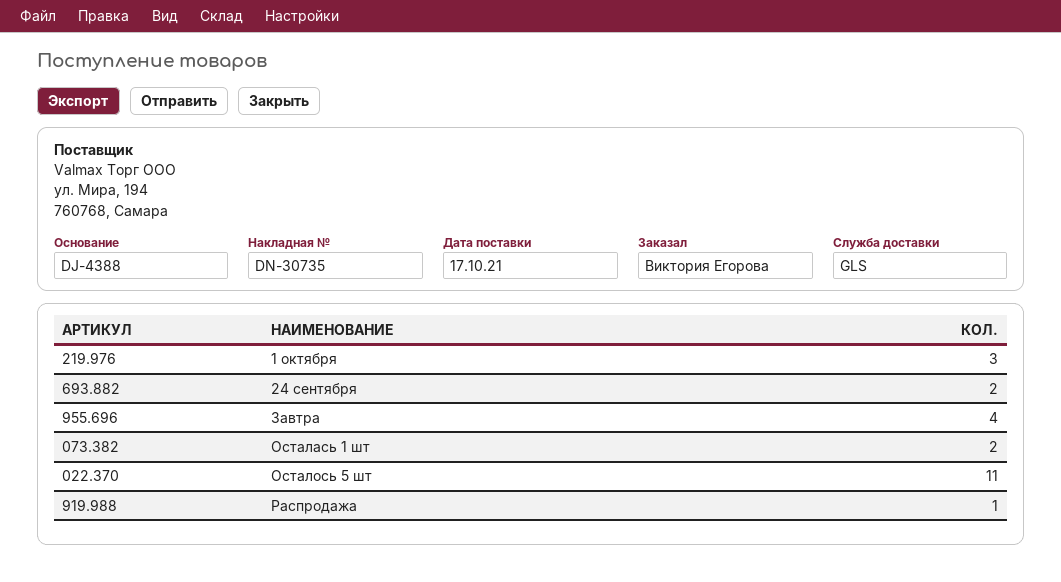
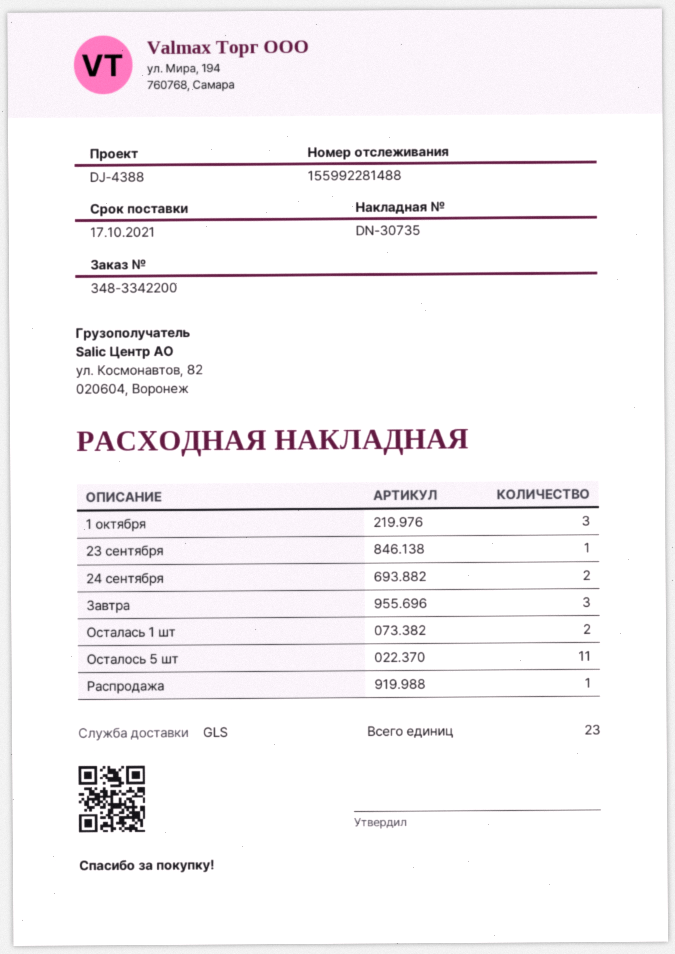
Завтра: 4 -> 3
23 сентября: none -> 1

